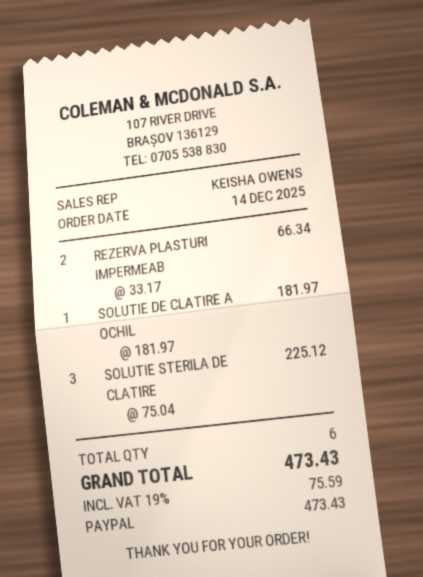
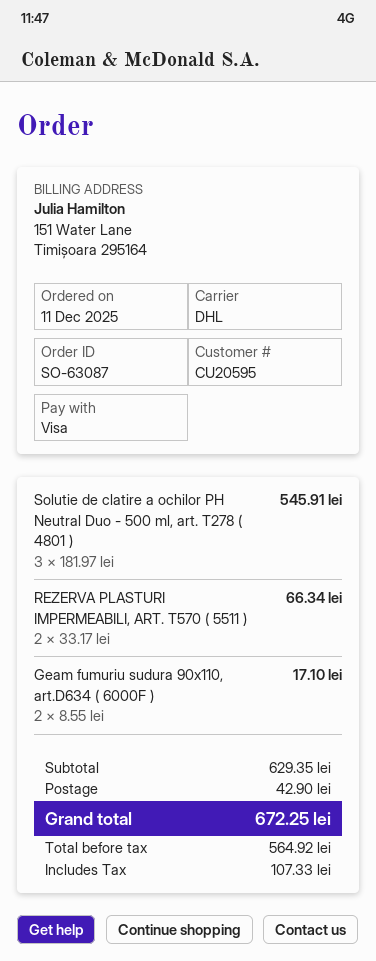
order date: 2025-12-14 -> 2025-12-11
payment method: PayPal -> Visa
SOLUTIE DE CLATIRE A OCHIL: 1 x 181.97 = 181.97 -> 3 x 181.97 = 545.91
SOLUTIE STERILA DE CLATIRE: 3 x 75.04 = 225.12 -> none
Geam fumuriu sudura 90x110, art.D634 ( 6000F ): none -> 2 x 8.55 = 17.10
shipping: none -> 42.90
tax: 75.59 -> 107.33
total: 473.43 -> 672.25

